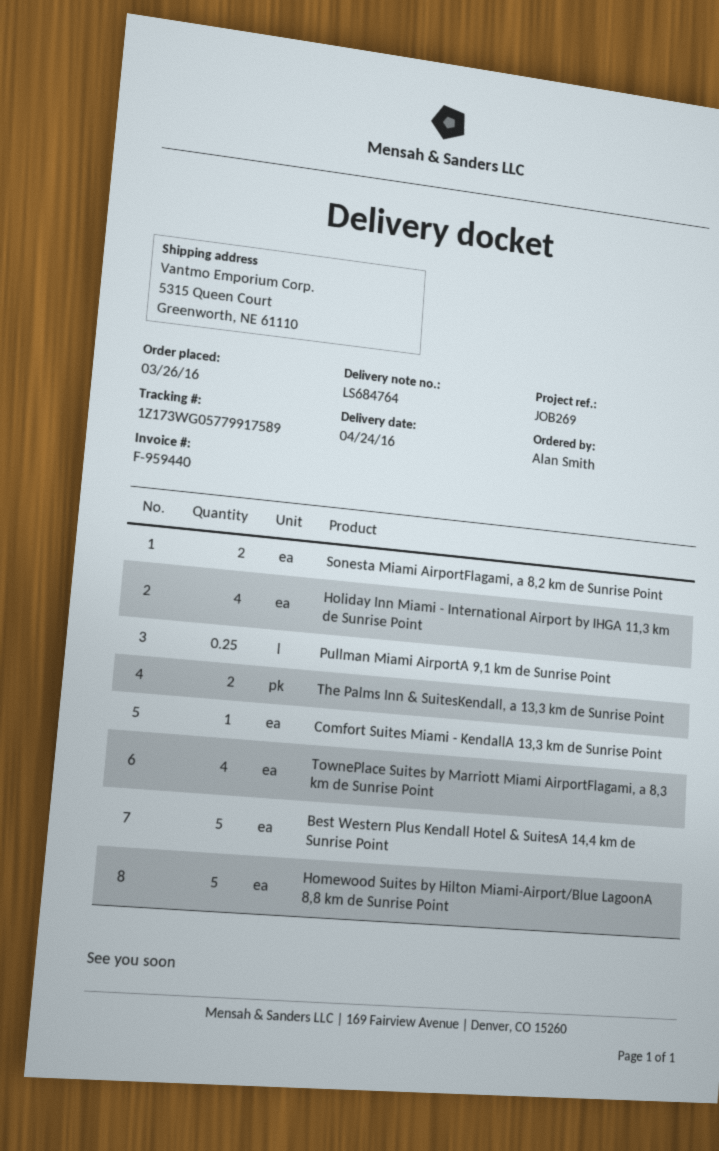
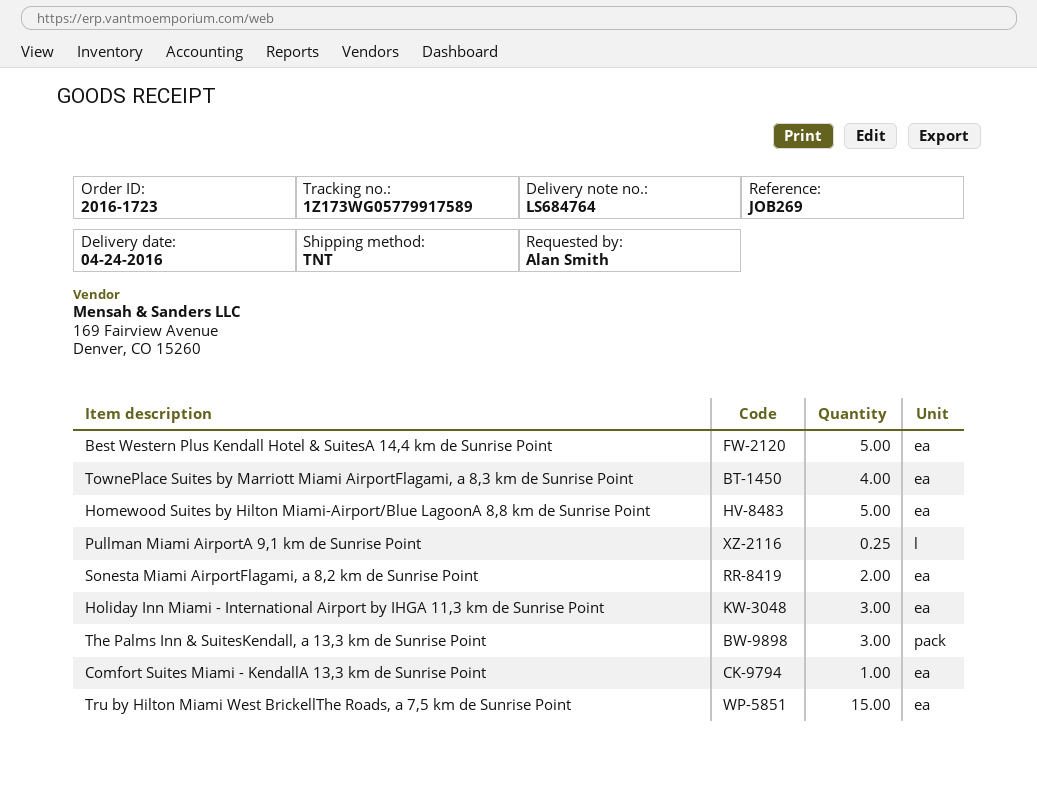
Holiday Inn Miami - International Airport by IHGA 11,3 km de Sunrise Point: 4 -> 3
The Palms Inn & SuitesKendall, a 13,3 km de Sunrise Point: 2 -> 3
Tru by Hilton Miami West BrickellThe Roads, a 7,5 km de Sunrise Point: none -> 15

